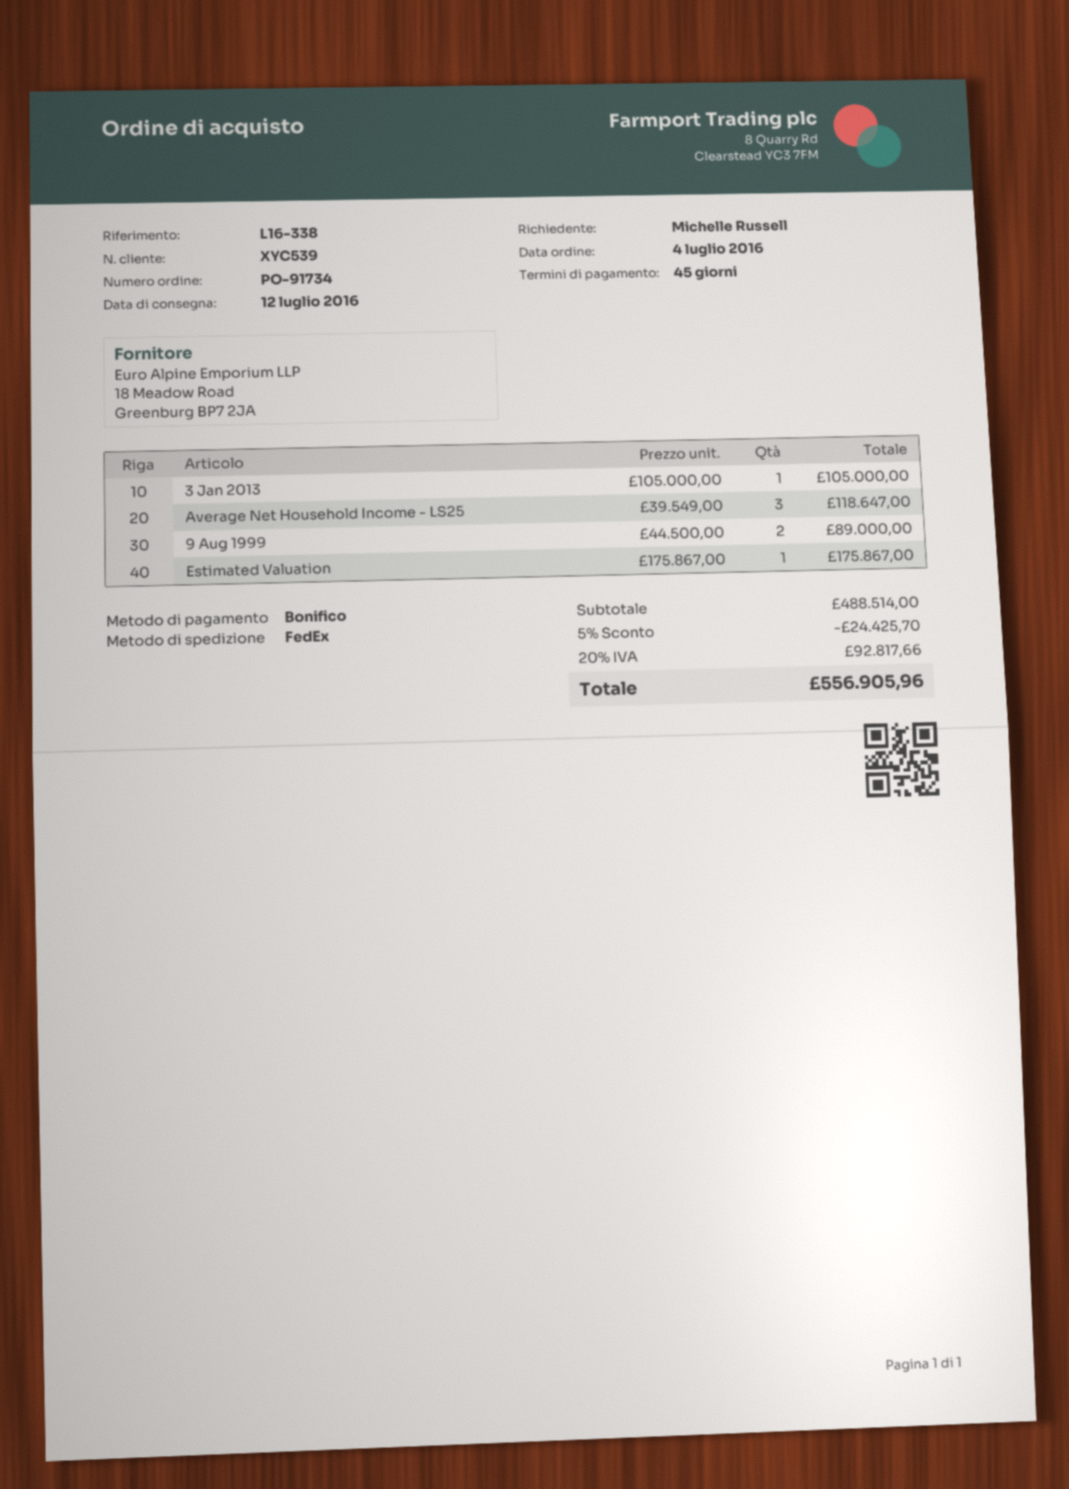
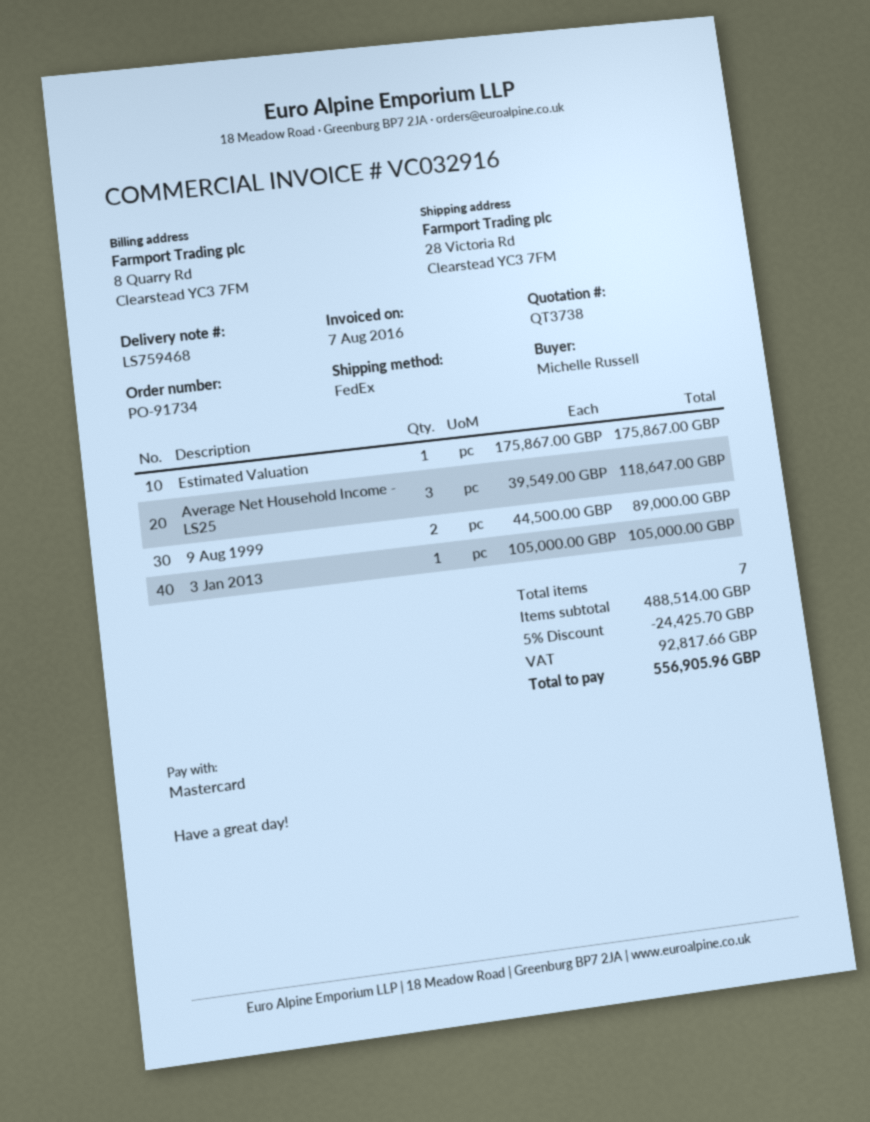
payment method: bank transfer -> Mastercard

